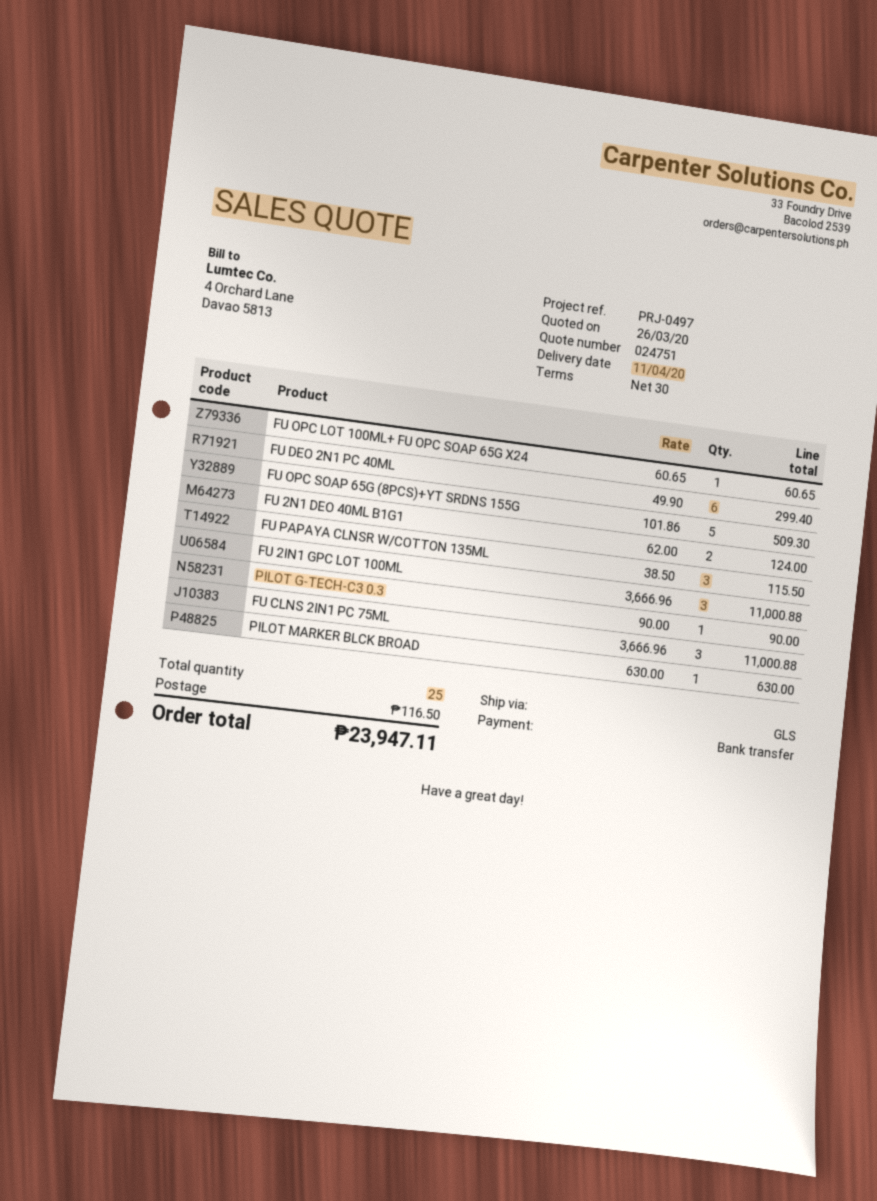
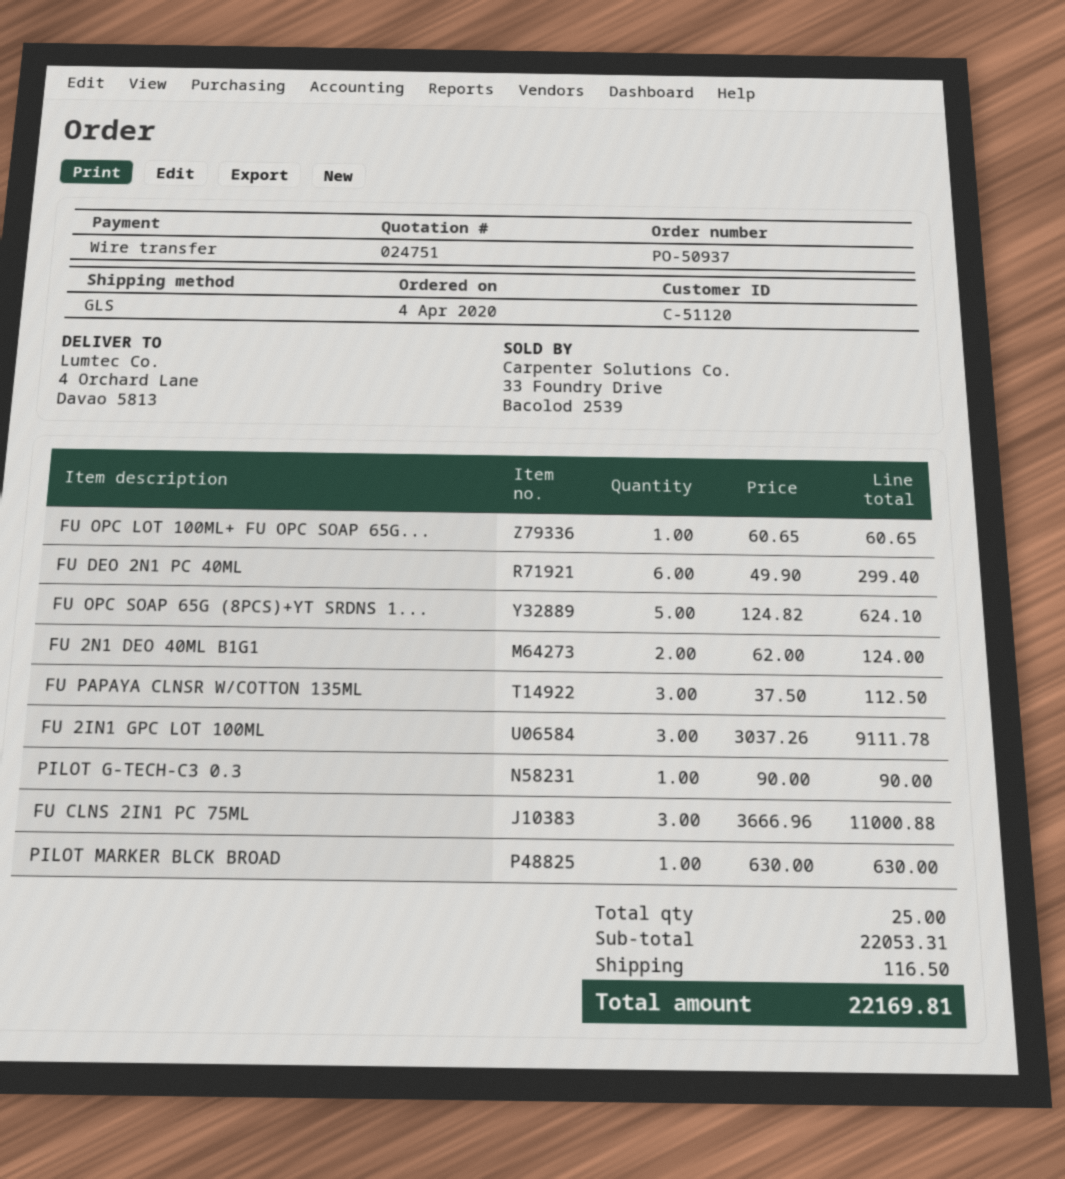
FU OPC SOAP 65G (8PCS)+YT SRDNS 155G: 5 x 101.86 = 509.30 -> 5 x 124.82 = 624.10
FU PAPAYA CLNSR W/COTTON 135ML: 3 x 38.50 = 115.50 -> 3 x 37.50 = 112.50
FU 2IN1 GPC LOT 100ML: 3 x 3666.96 = 11000.88 -> 3 x 3037.26 = 9111.78
total: 23947.11 -> 22169.81

